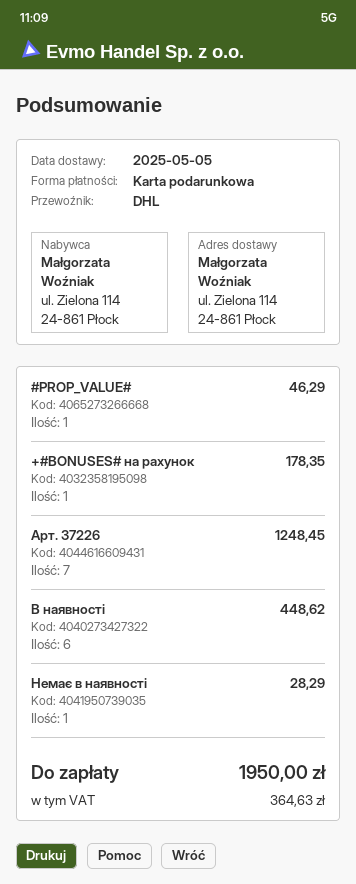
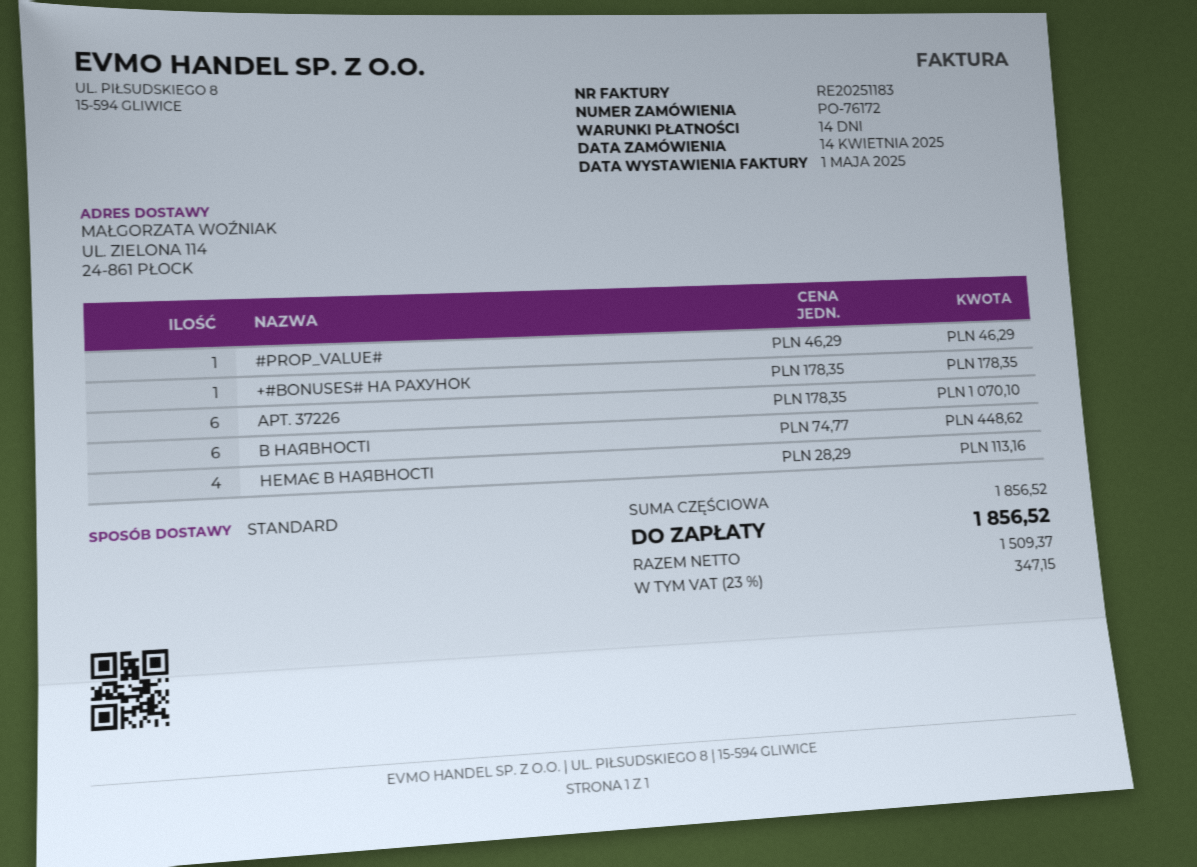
shipping method: DHL -> standard
Арт. 37226: 7 for 1248.45 -> 6 for 1070.10
Немає в наявності: 1 for 28.29 -> 4 for 113.16
tax: 364.63 -> 347.15
total: 1950.00 -> 1856.52

